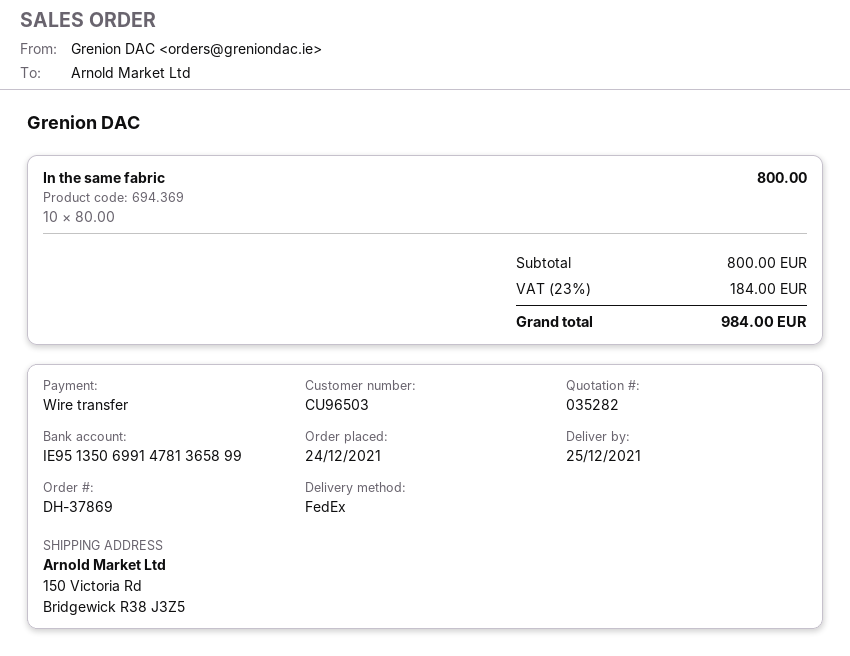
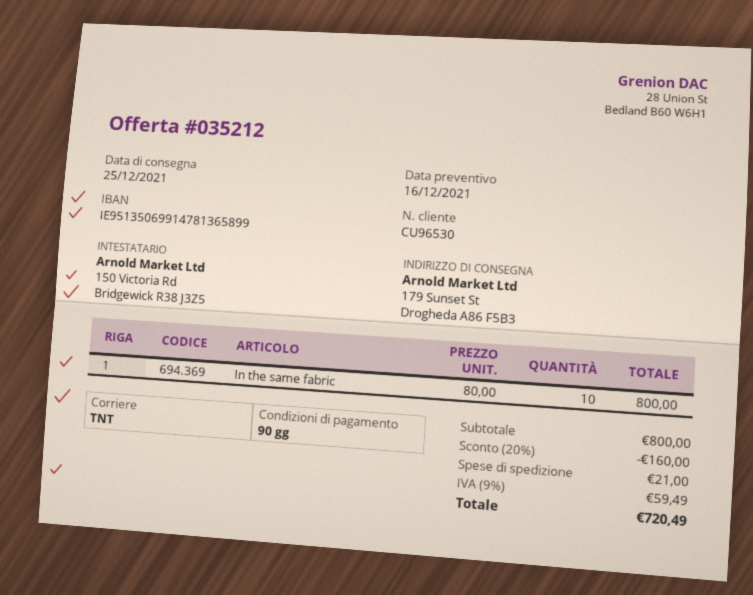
quote number: 035282 -> 035212
customer number: CU96503 -> CU96530
shipping method: FedEx -> TNT
ship to: 150 Victoria Rd, Bridgewick R38 J3Z5 -> 179 Sunset St, Drogheda A86 F5B3
discount: none -> 20% = 160.00
shipping: none -> 21.00
tax: 23% = 184.00 -> 9% = 59.49
total: 984.00 -> 720.49

